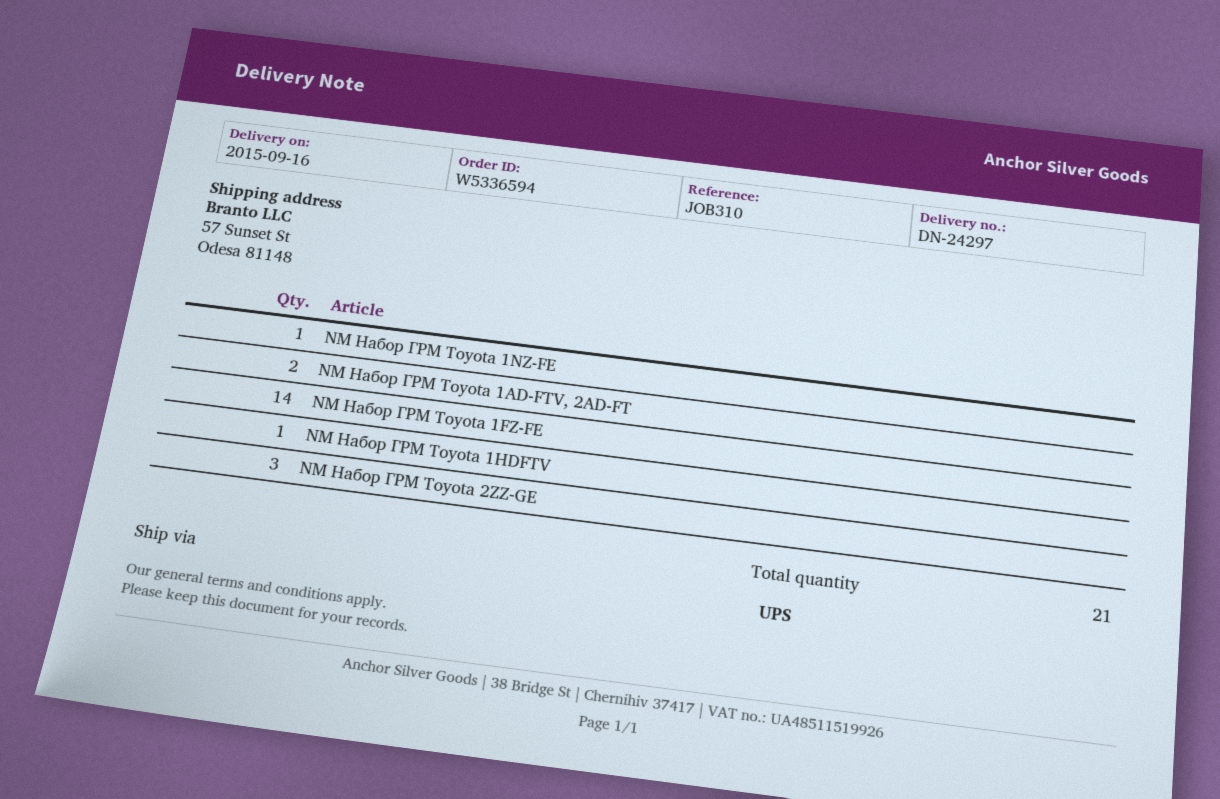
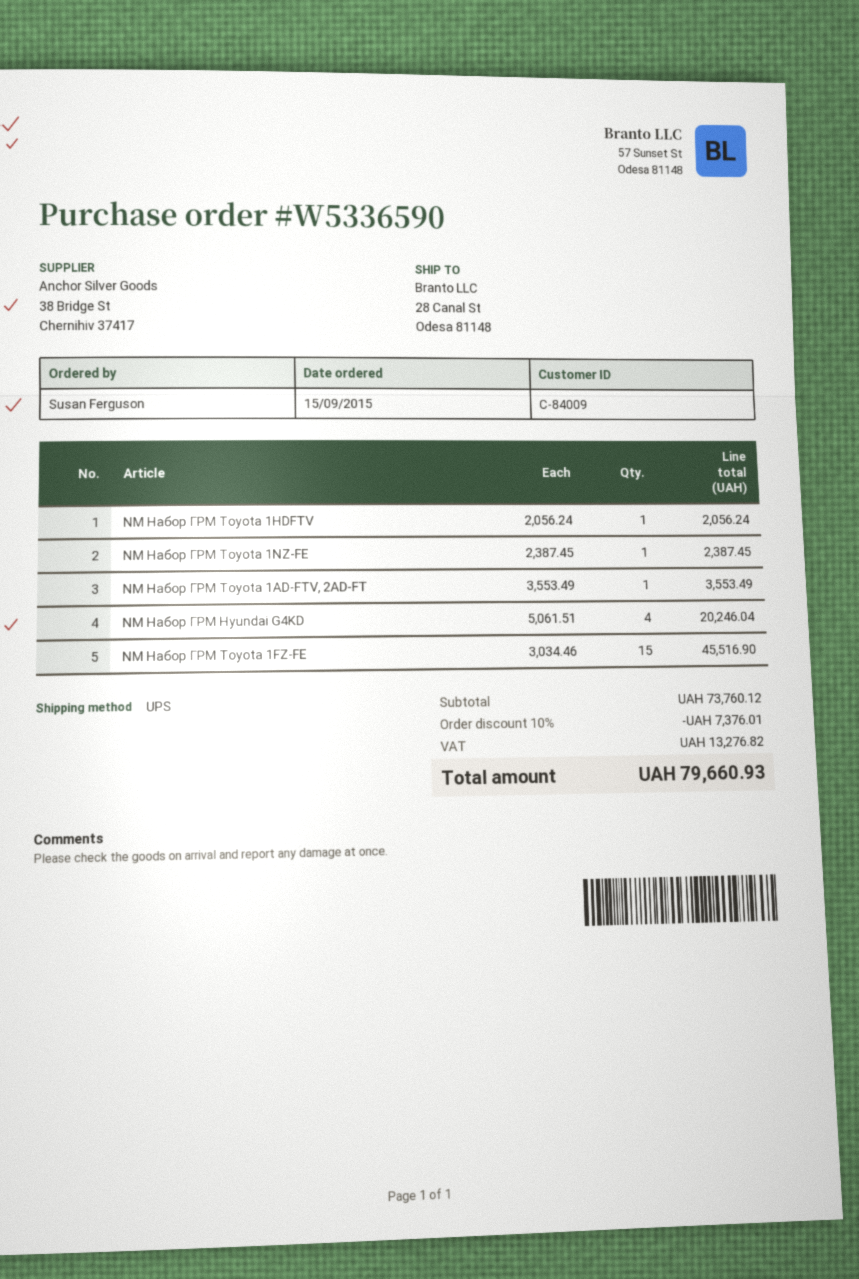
order number: W5336594 -> W5336590
ship to: 57 Sunset St, Odesa 81148 -> 28 Canal St, Odesa 81148
NM Набор ГРМ Toyota 1AD-FTV, 2AD-FT: 2 -> 1
NM Набор ГРМ Toyota 1FZ-FE: 14 -> 15
NM Набор ГРМ Toyota 2ZZ-GE: 3 -> none
NM Набор ГРМ Hyundai G4KD: none -> 4

